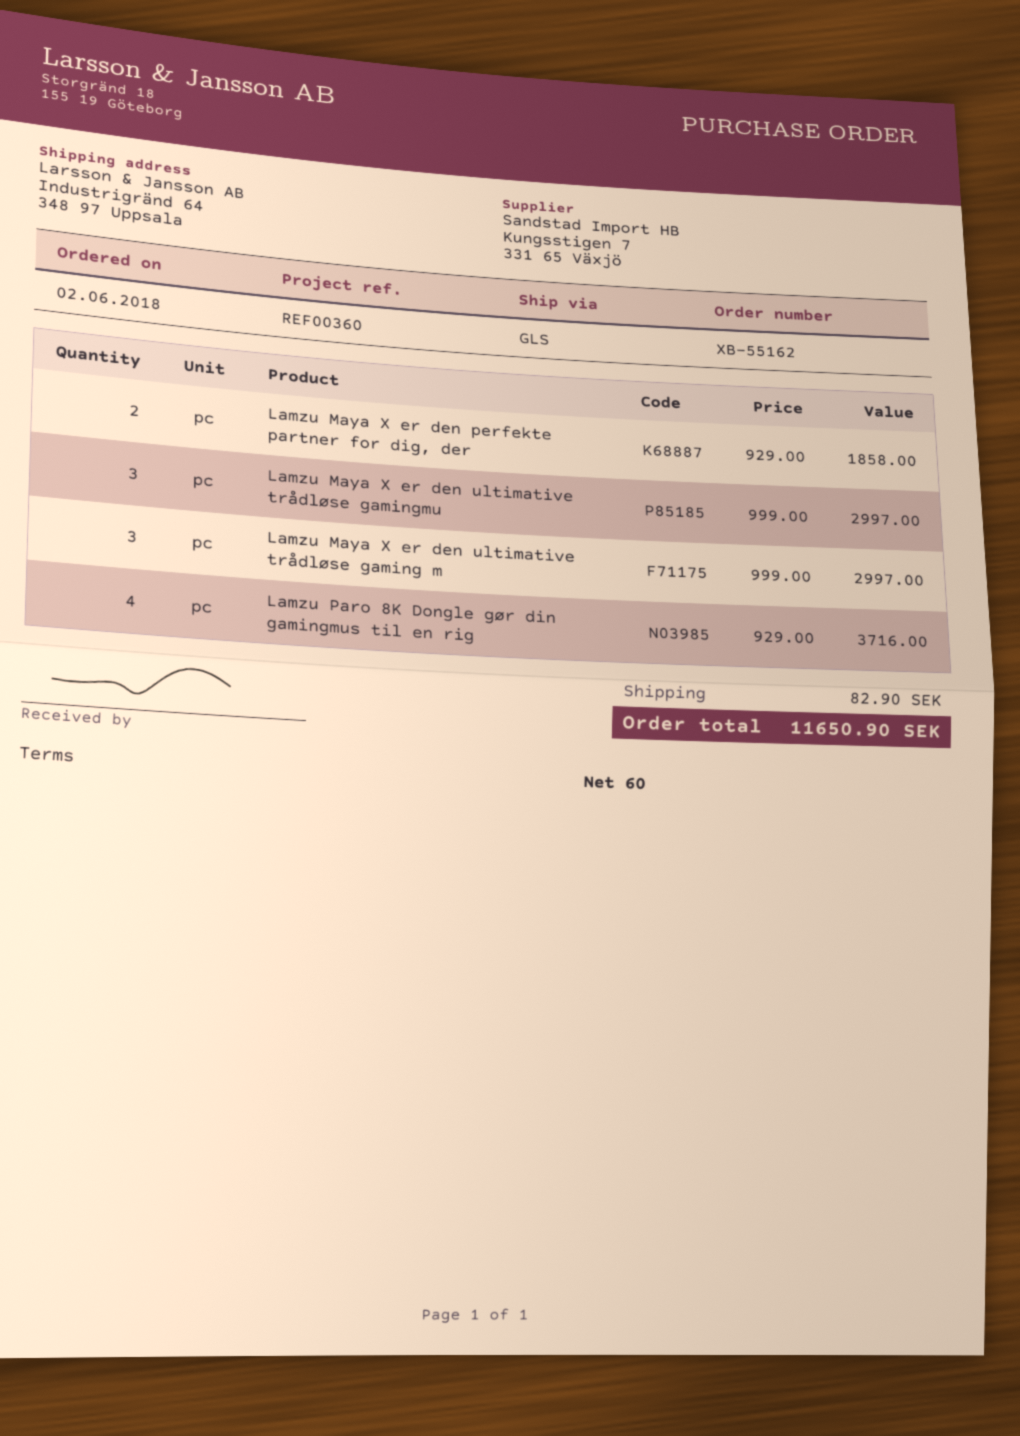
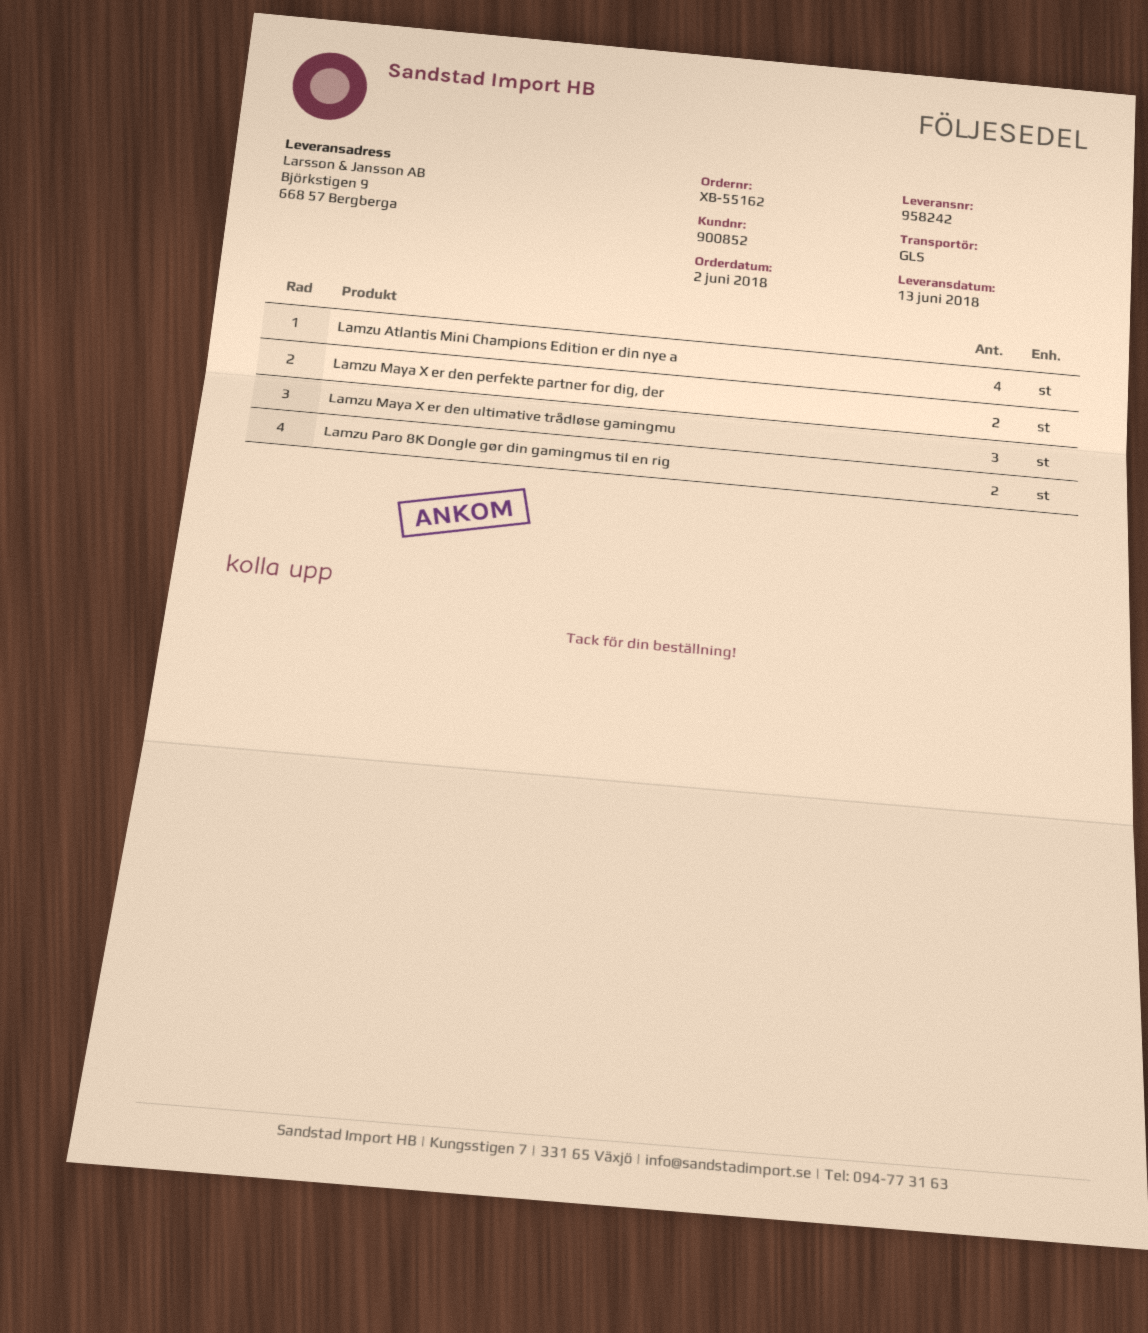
ship to: Industrigränd 64, 348 97 Uppsala -> Björkstigen 9, 668 57 Bergberga
Lamzu Maya X er den ultimative trådløse gaming m: 3 -> none
Lamzu Paro 8K Dongle gør din gamingmus til en rig: 4 -> 2
Lamzu Atlantis Mini Champions Edition er din nye a: none -> 4

